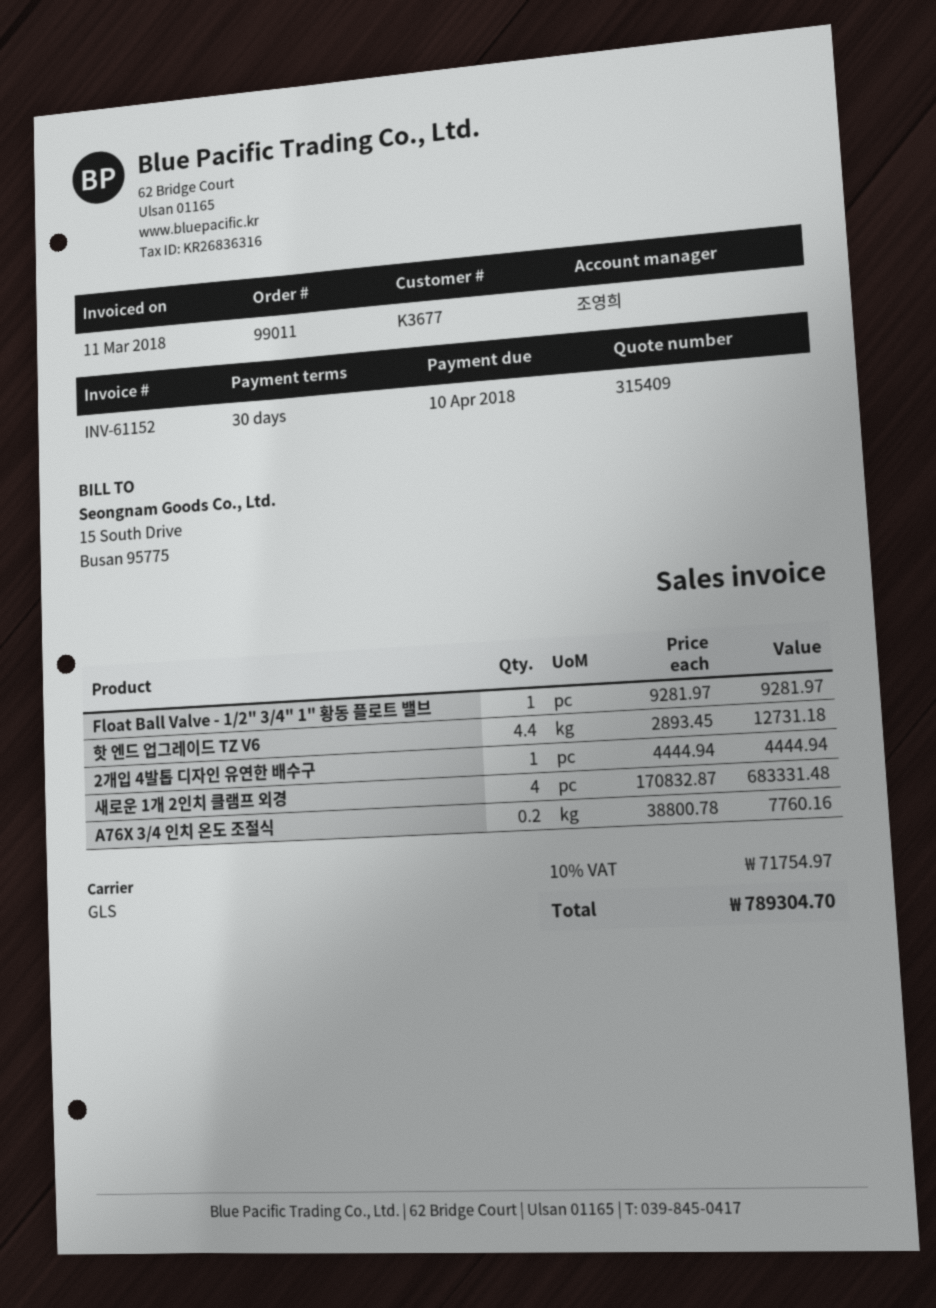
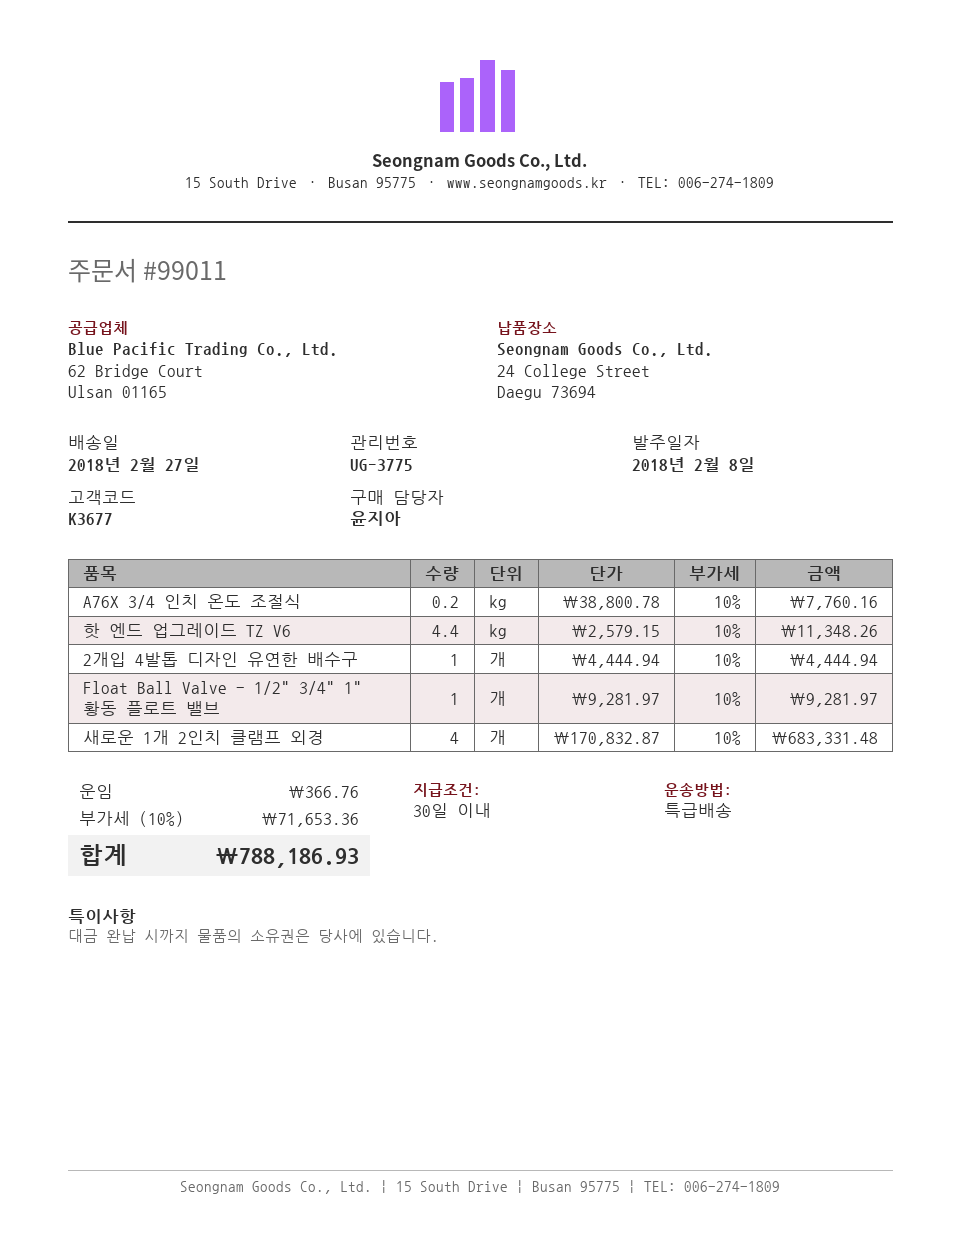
shipping method: GLS -> express
핫 엔드 업그레이드 TZ V6: 4.4 x 2893.45 = 12731.18 -> 4.4 x 2579.15 = 11348.26
shipping: none -> 366.76
tax: 10% = 71754.97 -> 10% = 71653.36
total: 789304.70 -> 788186.93

